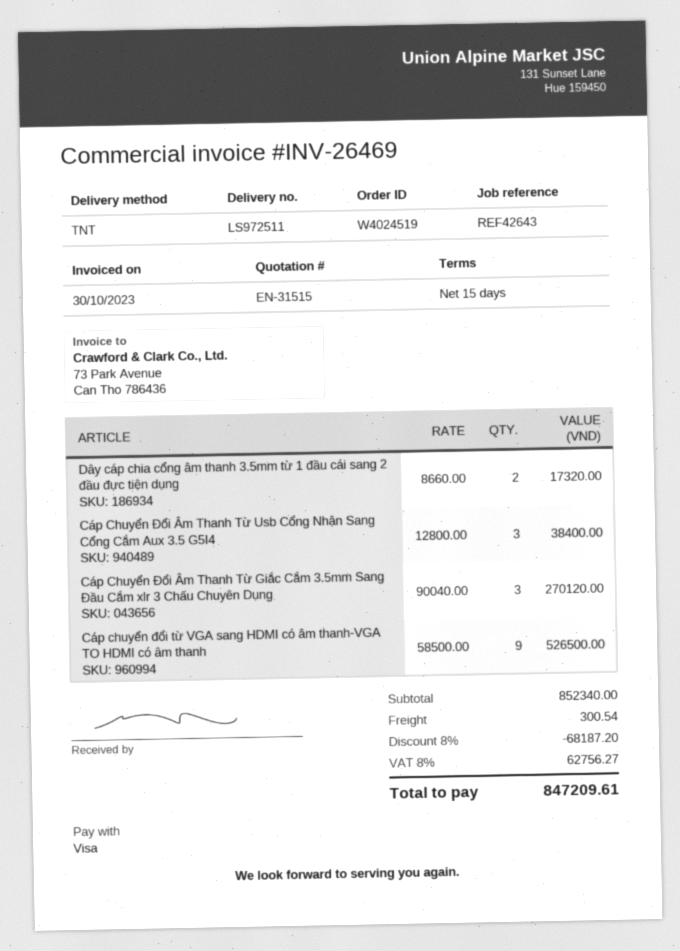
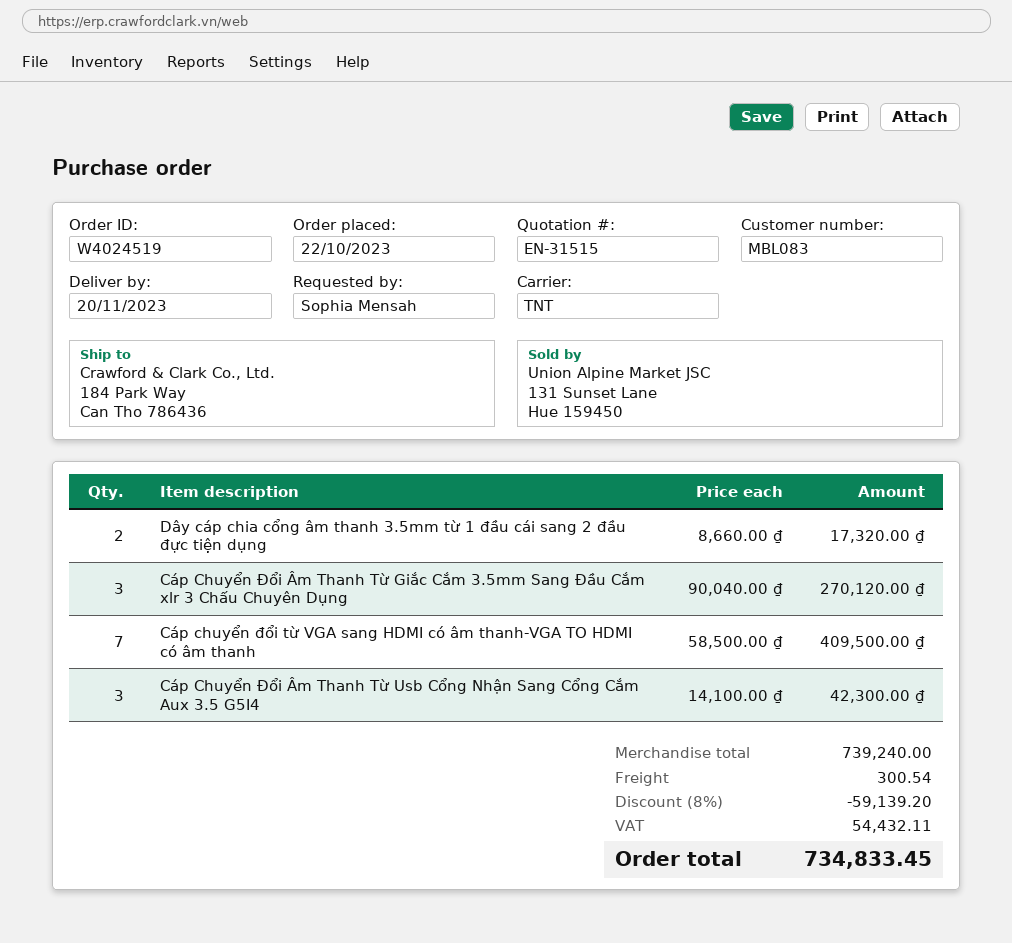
Cáp Chuyển Đổi Âm Thanh Từ Usb Cổng Nhận Sang Cổng Cắm Aux 3.5 G5I4: 3 x 12800.00 = 38400.00 -> 3 x 14100.00 = 42300.00
Cáp chuyển đổi từ VGA sang HDMI có âm thanh-VGA TO HDMI có âm thanh: 9 x 58500.00 = 526500.00 -> 7 x 58500.00 = 409500.00
subtotal: 852340.00 -> 739240.00
discount: 8% = 68187.20 -> 8% = 59139.20
tax: 62756.27 -> 54432.11
total: 847209.61 -> 734833.45

